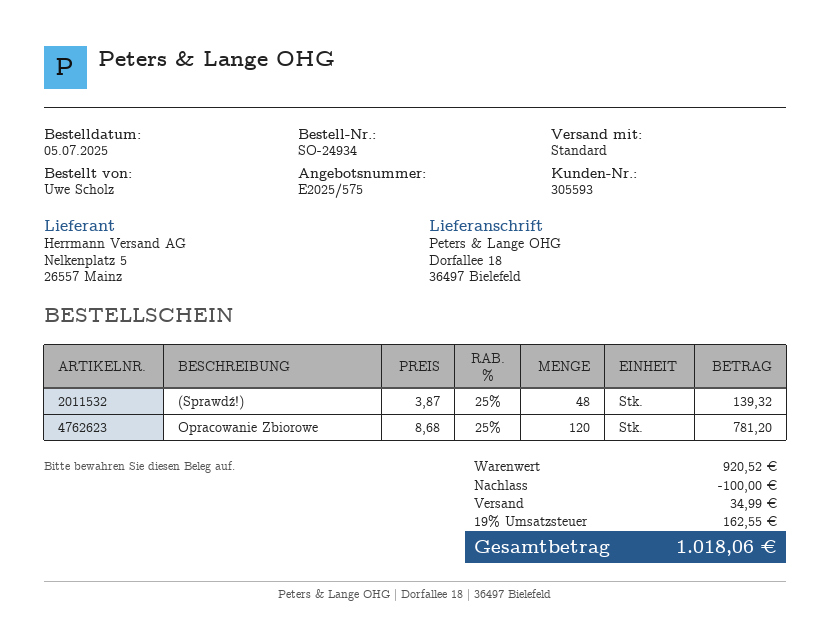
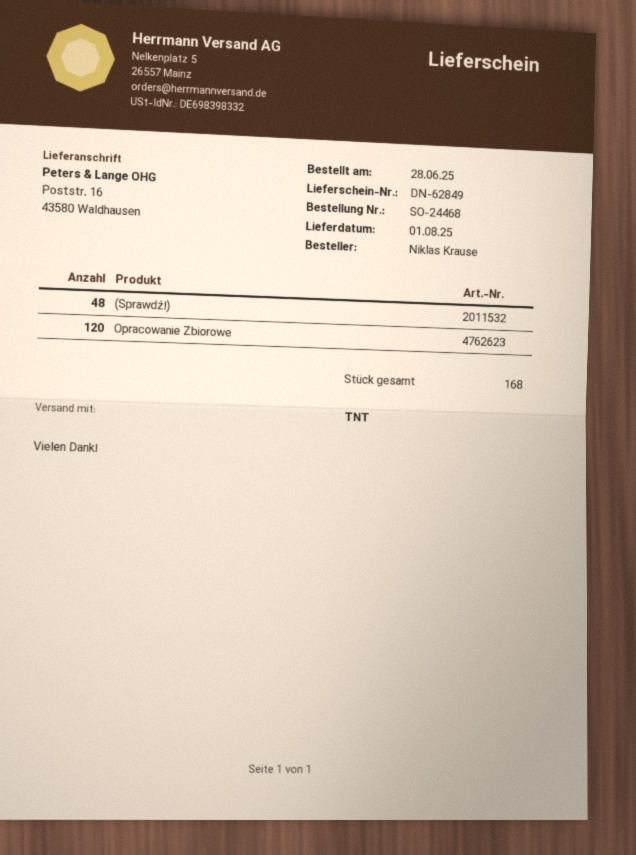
order number: SO-24934 -> SO-24468
order date: 2025-07-05 -> 2025-06-28
ordered by: Uwe Scholz -> Niklas Krause
shipping method: standard -> TNT
ship to: Dorfallee 18, 36497 Bielefeld -> Poststr. 16, 43580 Waldhausen

